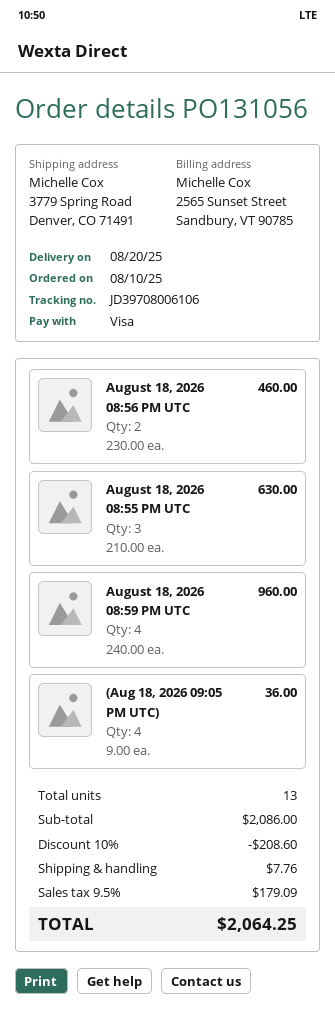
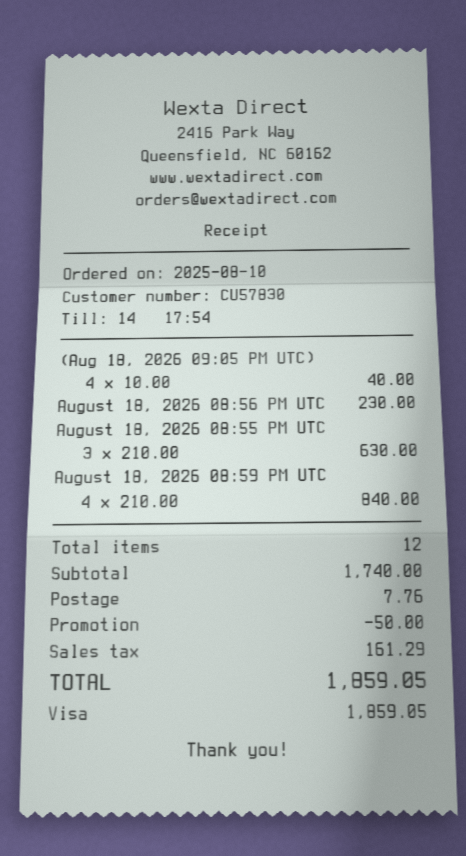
August 18, 2026 08:56 PM UTC: 2 x 230.00 = 460.00 -> 1 x 230.00 = 230.00
August 18, 2026 08:59 PM UTC: 4 x 240.00 = 960.00 -> 4 x 210.00 = 840.00
(Aug 18, 2026 09:05 PM UTC): 4 x 9.00 = 36.00 -> 4 x 10.00 = 40.00
total quantity: 13 -> 12
subtotal: 2086.00 -> 1740.00
discount: 208.60 -> 50.00
tax: 179.09 -> 161.29
total: 2064.25 -> 1859.05

